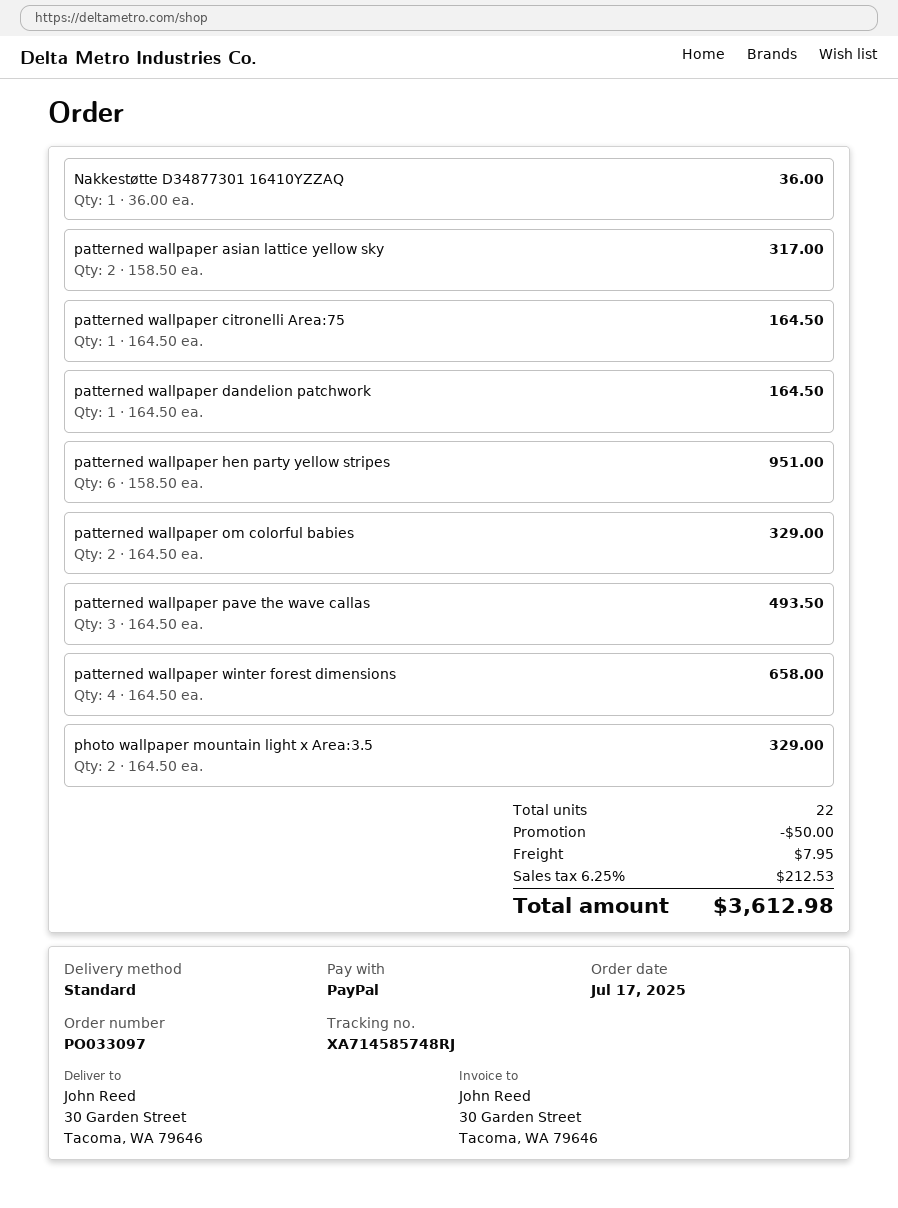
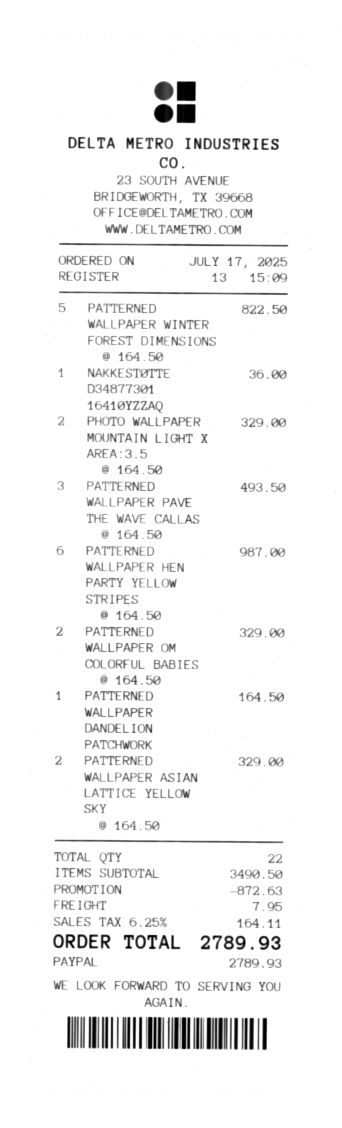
patterned wallpaper asian lattice yellow sky: 2 x 158.50 = 317.00 -> 2 x 164.50 = 329.00
patterned wallpaper citronelli Area:75: 1 x 164.50 = 164.50 -> none
patterned wallpaper hen party yellow stripes: 6 x 158.50 = 951.00 -> 6 x 164.50 = 987.00
patterned wallpaper winter forest dimensions: 4 x 164.50 = 658.00 -> 5 x 164.50 = 822.50
discount: 50.00 -> 872.63
tax: 6.25% = 212.53 -> 6.25% = 164.11
total: 3612.98 -> 2789.93

